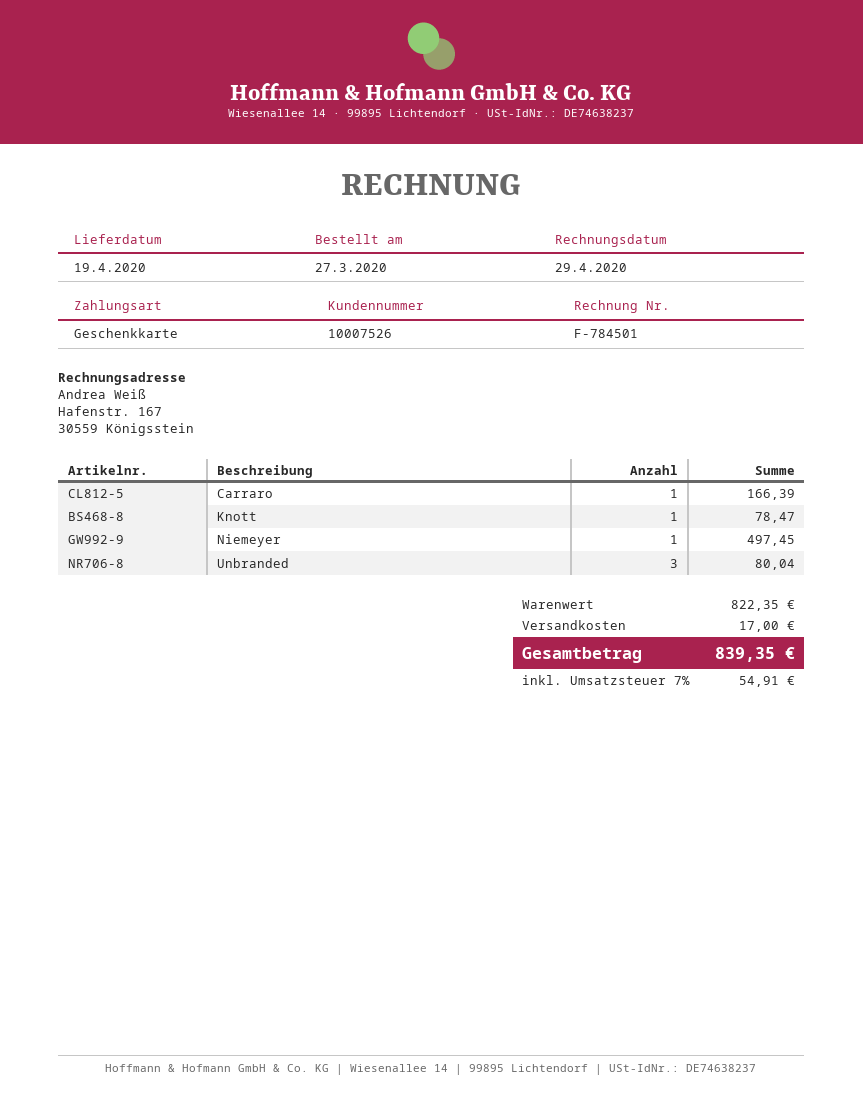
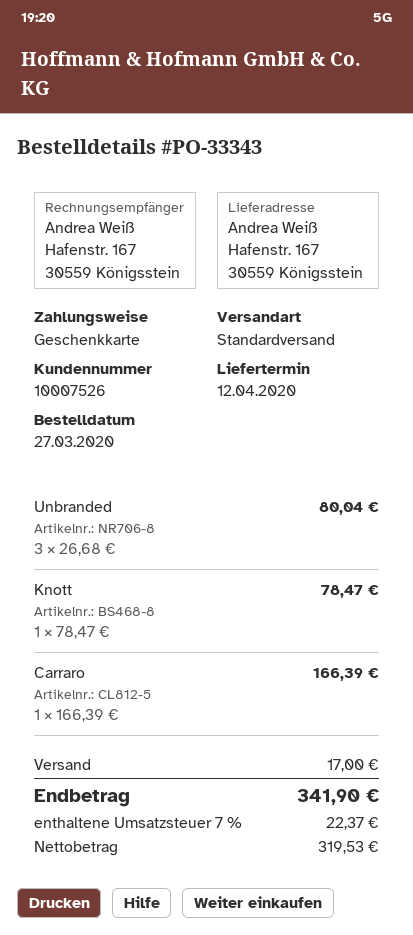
delivery date: 2020-04-19 -> 2020-04-12
Niemeyer: 1 for 497.45 -> none
tax: 7% = 54.91 -> 7% = 22.37
total: 839.35 -> 341.90

